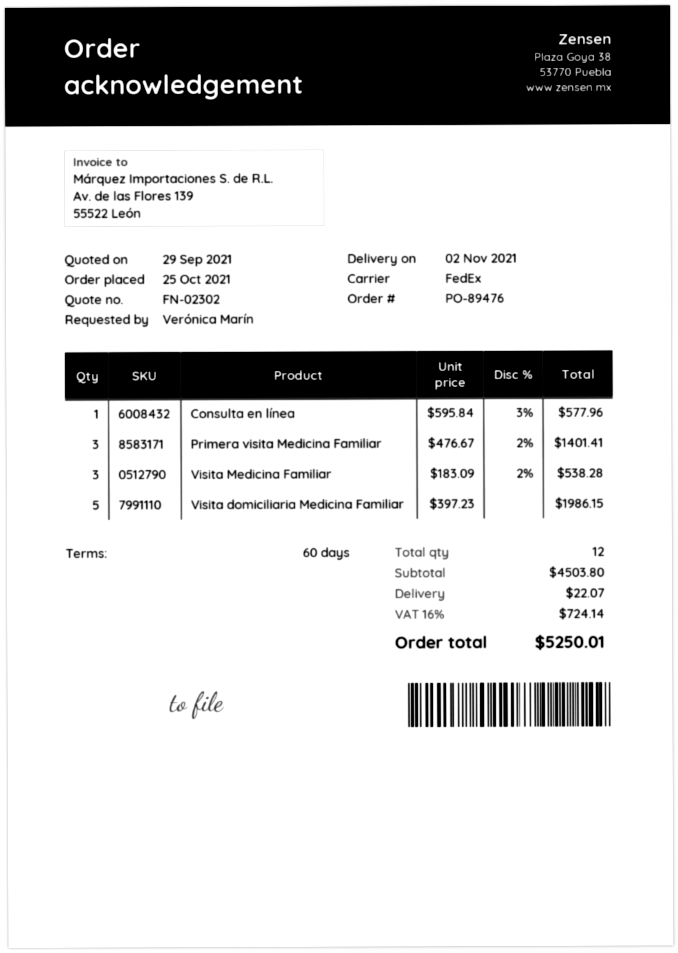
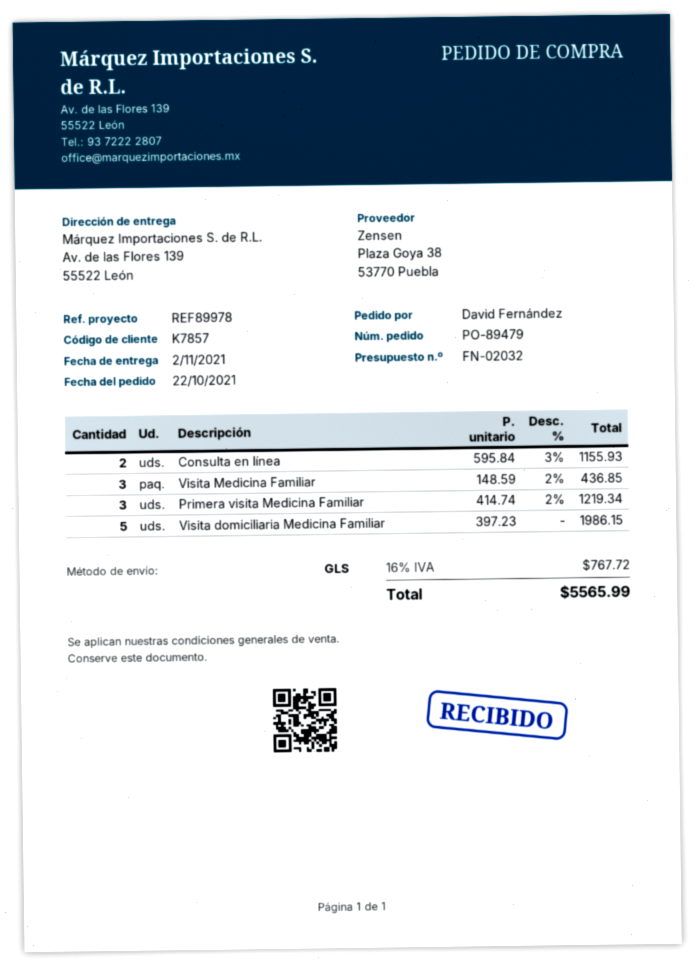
quote number: FN-02302 -> FN-02032
order number: PO-89476 -> PO-89479
order date: 2021-10-25 -> 2021-10-22
ordered by: Verónica Marín -> David Fernández
shipping method: FedEx -> GLS
Consulta en línea: 1 x 595.84 - 3% = 577.96 -> 2 x 595.84 - 3% = 1155.93
Primera visita Medicina Familiar: 3 x 476.67 - 2% = 1401.41 -> 3 x 414.74 - 2% = 1219.34
Visita Medicina Familiar: 3 x 183.09 - 2% = 538.28 -> 3 x 148.59 - 2% = 436.85
shipping: 22.07 -> none
tax: 16% = 724.14 -> 16% = 767.72
total: 5250.01 -> 5565.99

